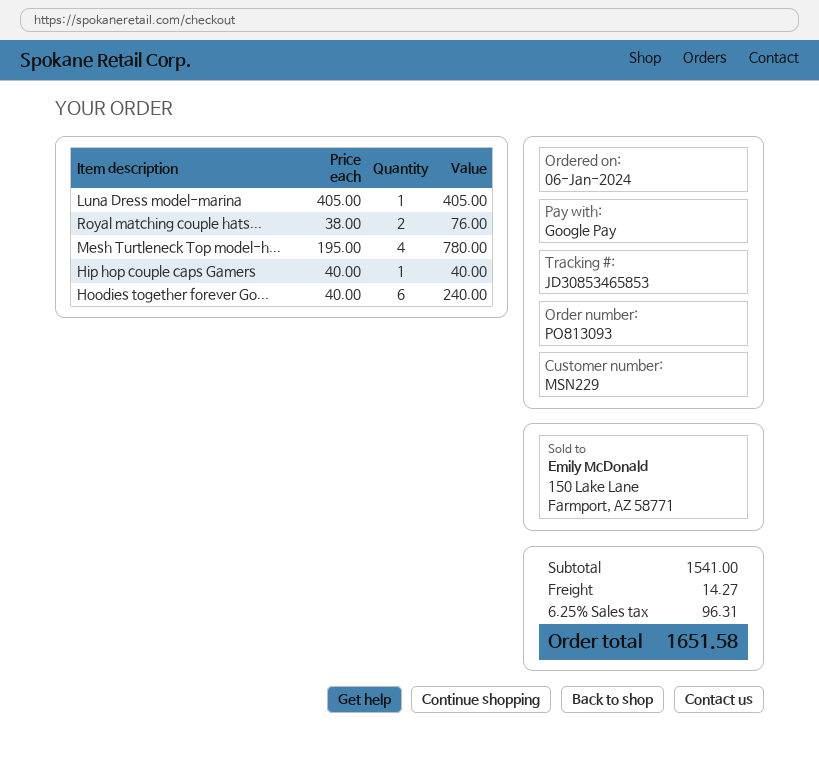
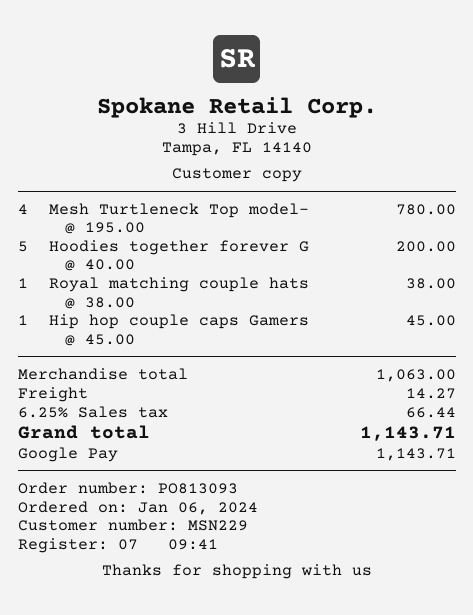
Luna Dress model-marina: 1 x 405.00 = 405.00 -> none
Royal matching couple hats...: 2 x 38.00 = 76.00 -> 1 x 38.00 = 38.00
Hip hop couple caps Gamers: 1 x 40.00 = 40.00 -> 1 x 45.00 = 45.00
Hoodies together forever Go...: 6 x 40.00 = 240.00 -> 5 x 40.00 = 200.00
subtotal: 1541.00 -> 1063.00
tax: 6.25% = 96.31 -> 6.25% = 66.44
total: 1651.58 -> 1143.71

